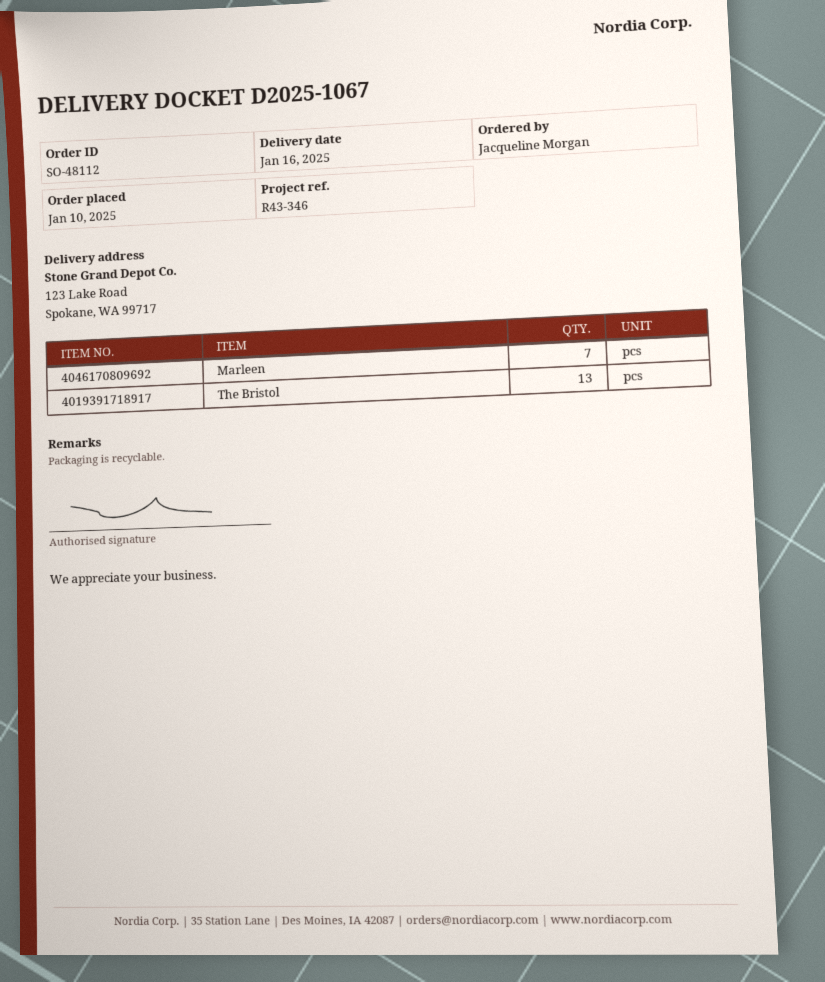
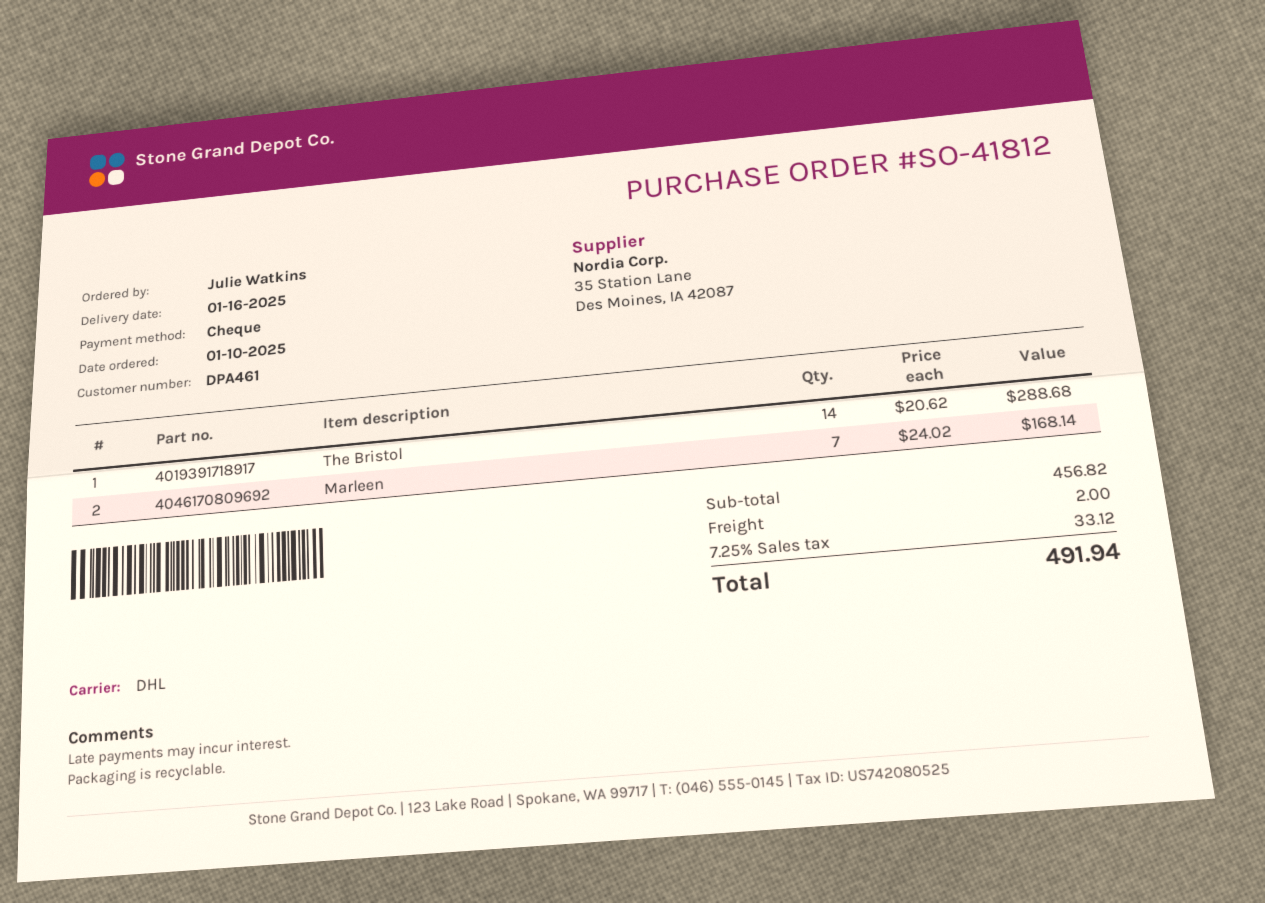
order number: SO-48112 -> SO-41812
ordered by: Jacqueline Morgan -> Julie Watkins
The Bristol: 13 -> 14

